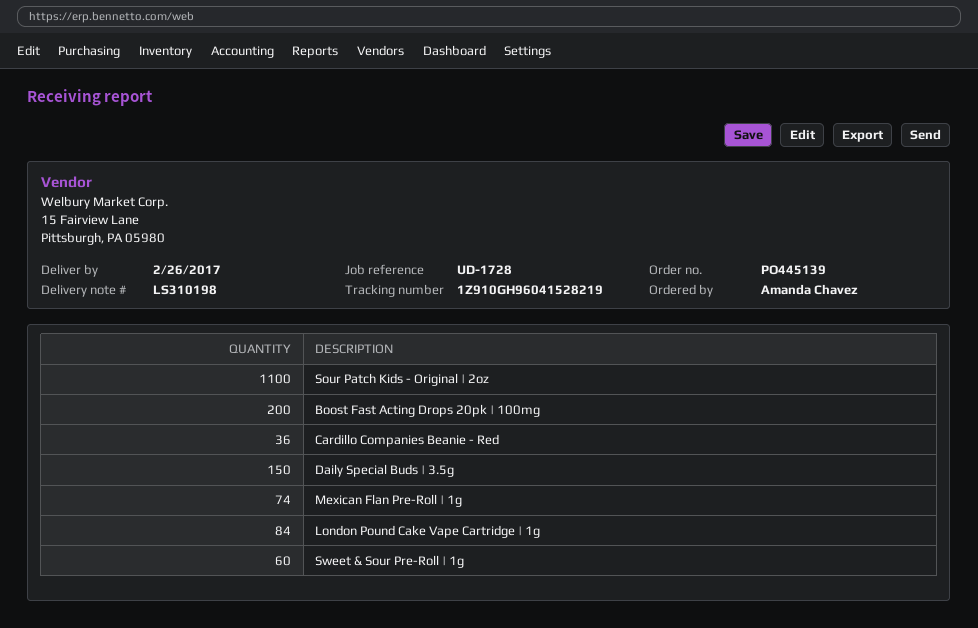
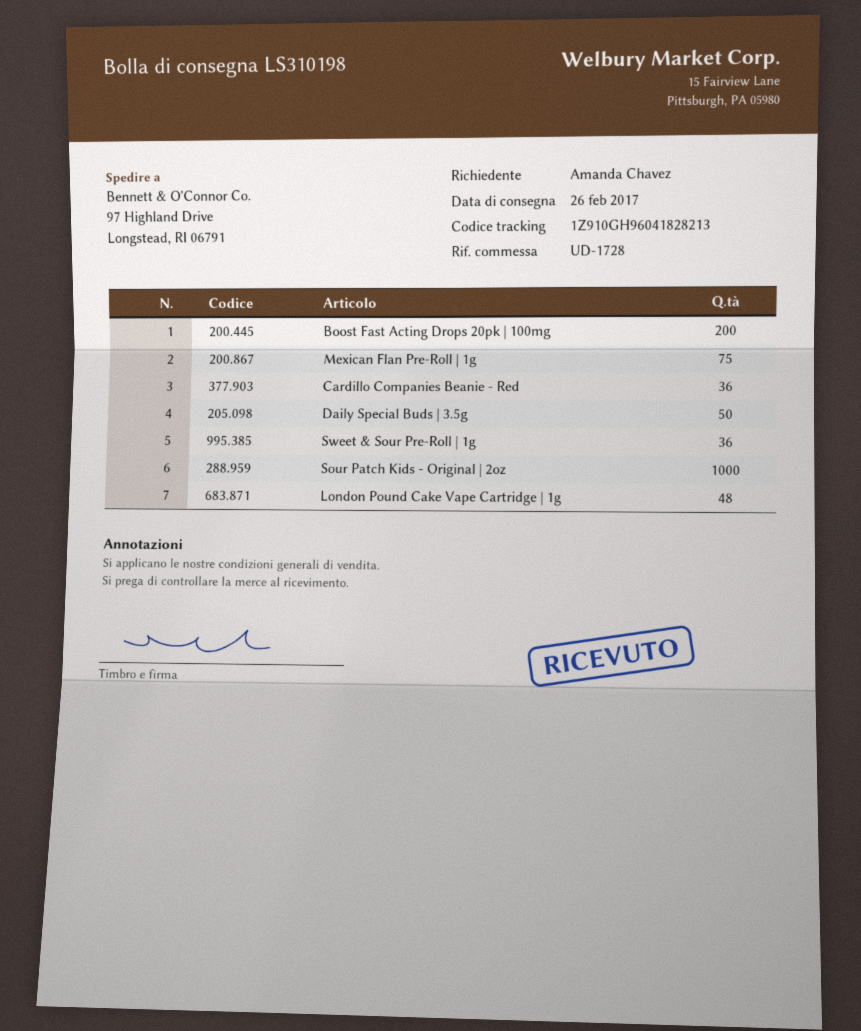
tracking number: 1Z910GH96041528219 -> 1Z910GH96041828213
Sour Patch Kids - Original | 2oz: 1100 -> 1000
Daily Special Buds | 3.5g: 150 -> 50
Mexican Flan Pre-Roll | 1g: 74 -> 75
London Pound Cake Vape Cartridge | 1g: 84 -> 48
Sweet & Sour Pre-Roll | 1g: 60 -> 36

